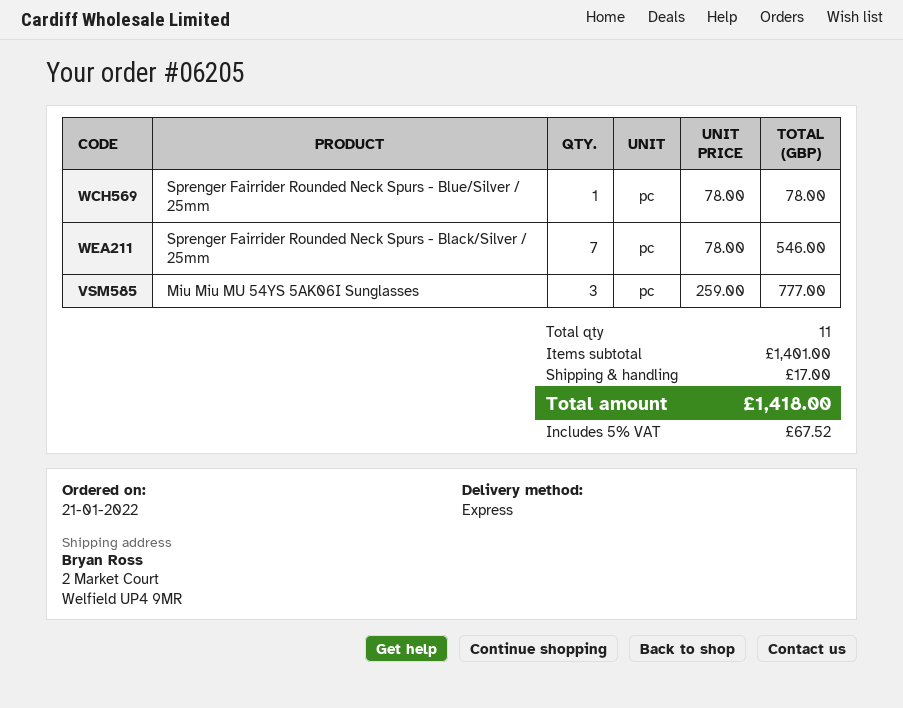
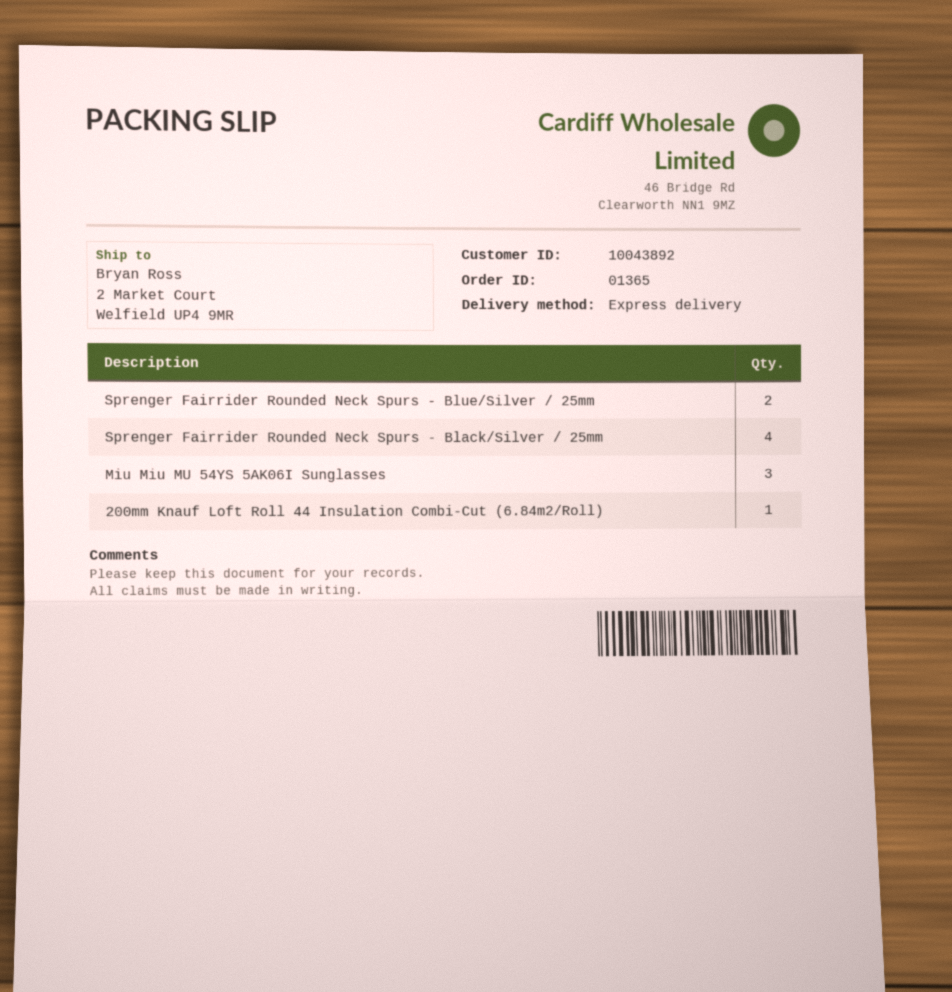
order number: 06205 -> 01365
Sprenger Fairrider Rounded Neck Spurs - Blue/Silver / 25mm: 1 -> 2
Sprenger Fairrider Rounded Neck Spurs - Black/Silver / 25mm: 7 -> 4
200mm Knauf Loft Roll 44 Insulation Combi-Cut (6.84m2/Roll): none -> 1

